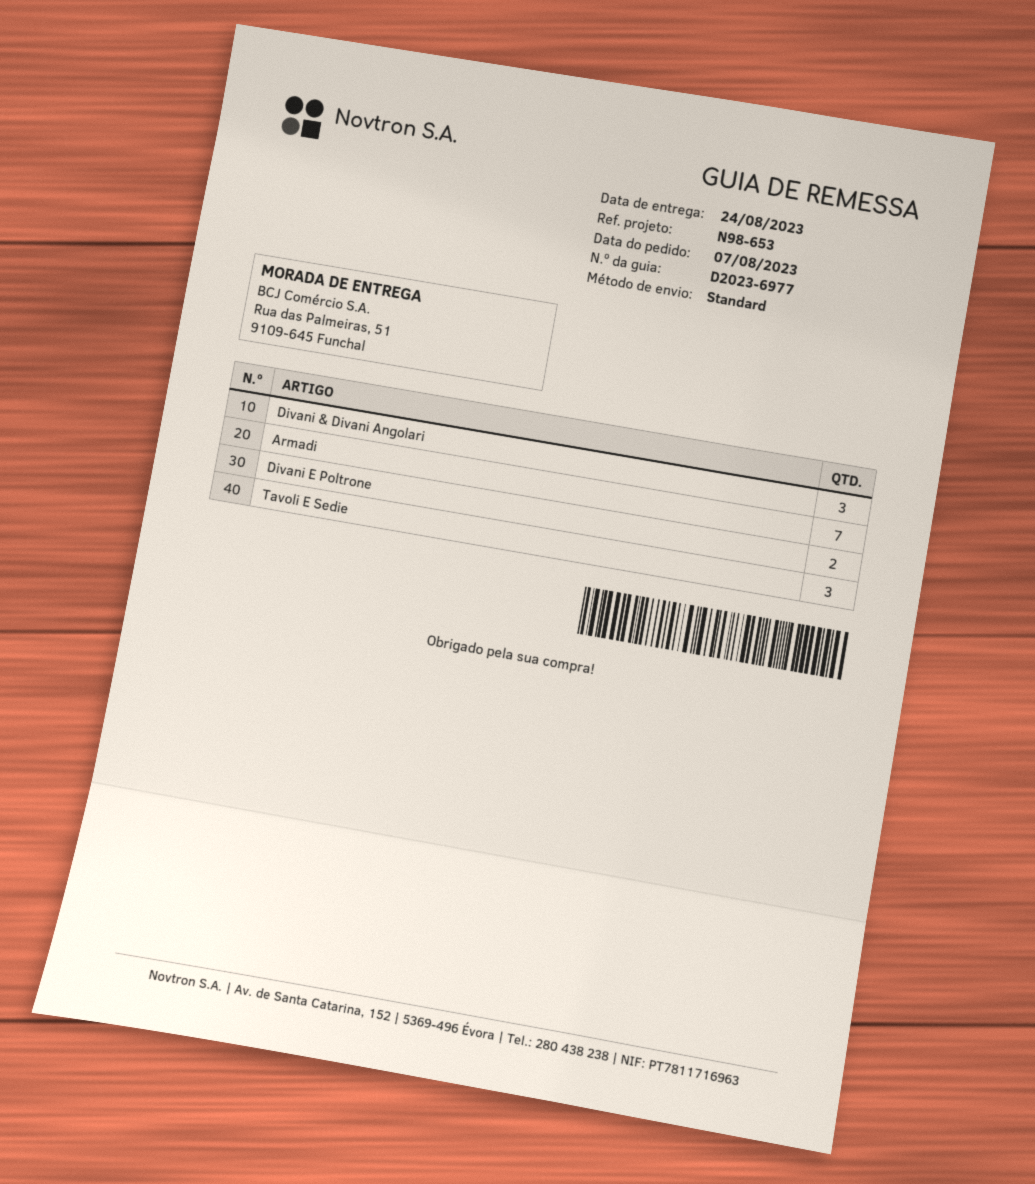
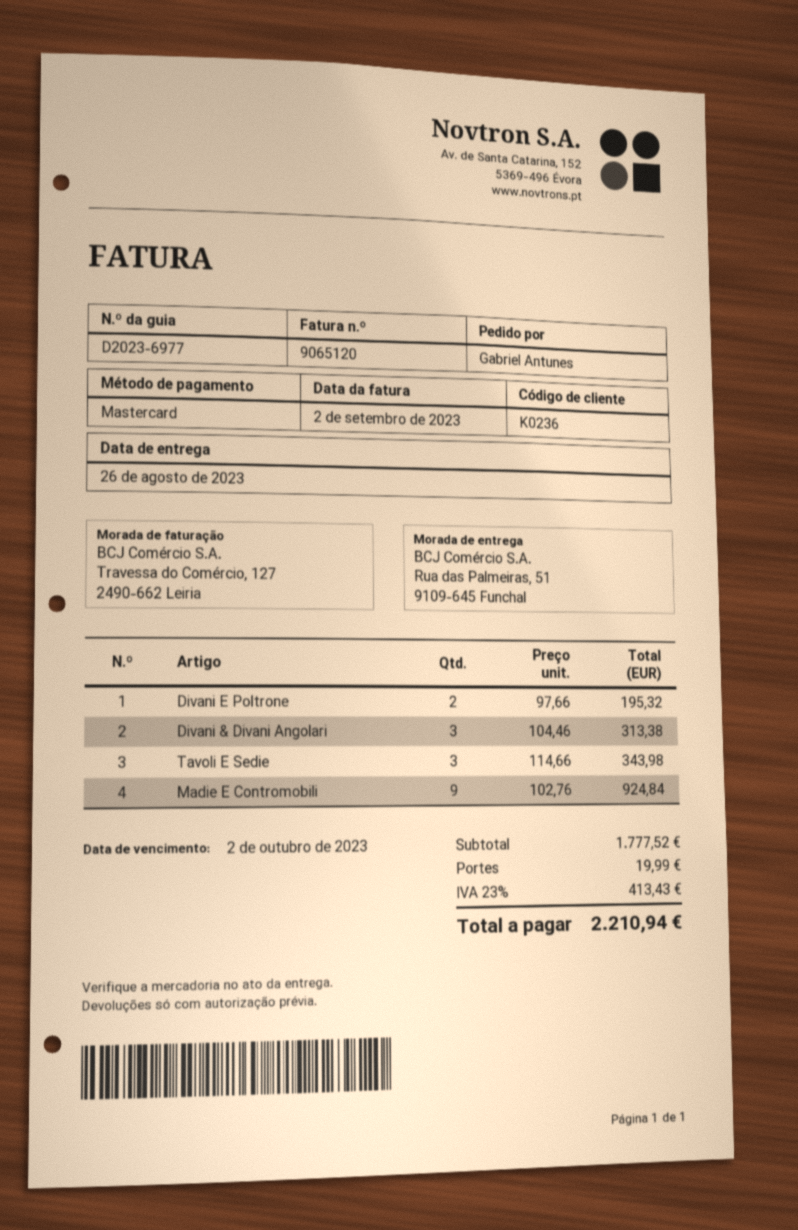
delivery date: 2023-08-24 -> 2023-08-26
Armadi: 7 -> none
Madie E Contromobili: none -> 9

